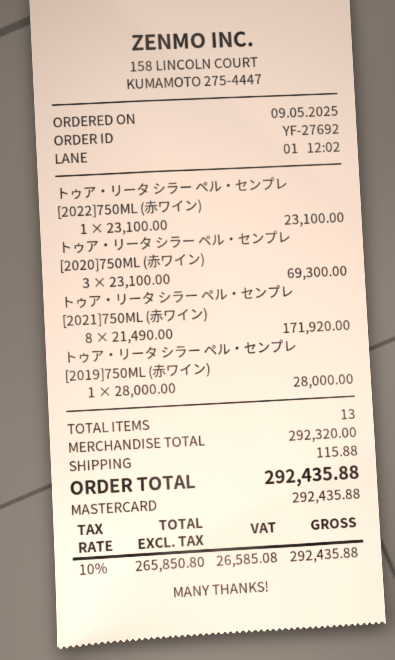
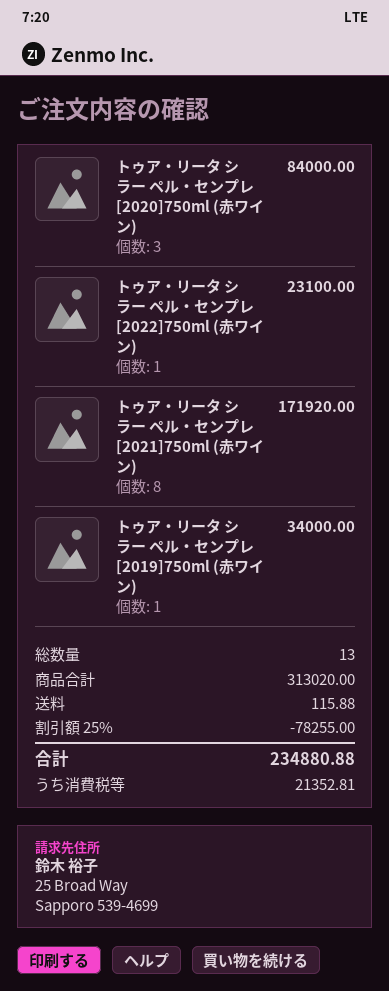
トゥア・リータ シラー ペル・センプレ [2020]750ML (赤ワイン): 3 for 69300.00 -> 3 for 84000.00
トゥア・リータ シラー ペル・センプレ [2019]750ML (赤ワイン): 1 for 28000.00 -> 1 for 34000.00
subtotal: 292320.00 -> 313020.00
discount: none -> 25% = 78255.00
tax: 26585.08 -> 21352.81
total: 292435.88 -> 234880.88

